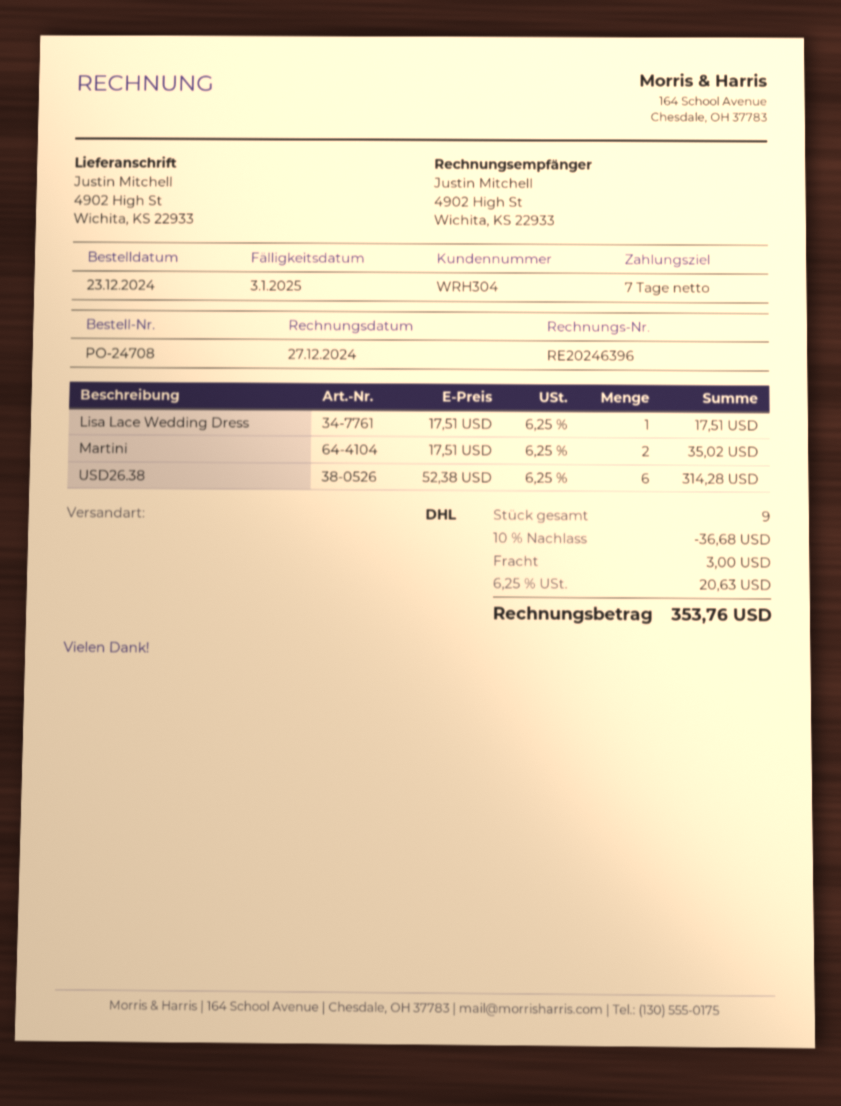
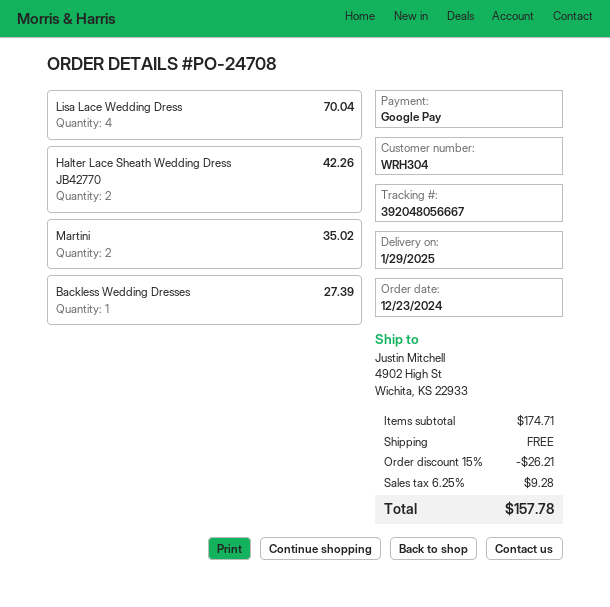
Lisa Lace Wedding Dress: 1 for 17.51 -> 4 for 70.04
USD26.38: 6 for 314.28 -> none
Halter Lace Sheath Wedding Dress JB42770: none -> 2 for 42.26
Backless Wedding Dresses: none -> 1 for 27.39
discount: 10% = 36.68 -> 15% = 26.21
shipping: 3.00 -> 0.00
tax: 6.25% = 20.63 -> 6.25% = 9.28
total: 353.76 -> 157.78

